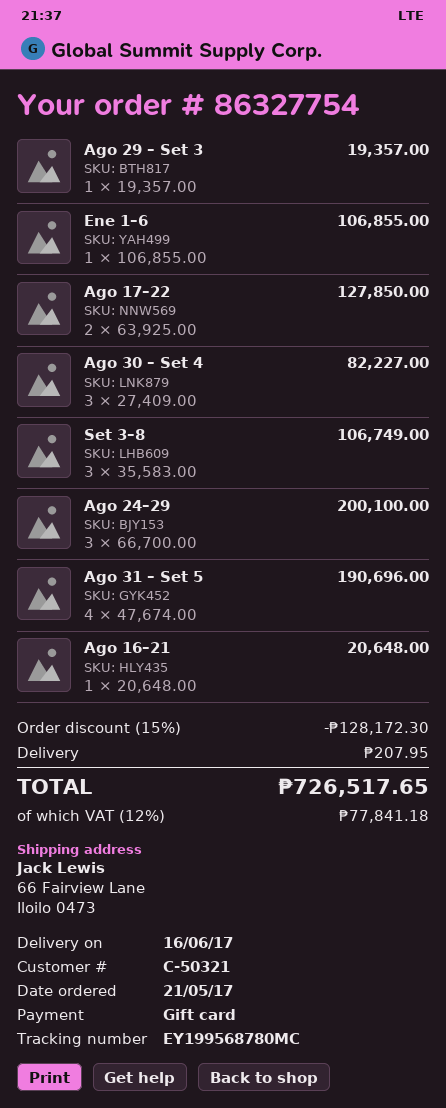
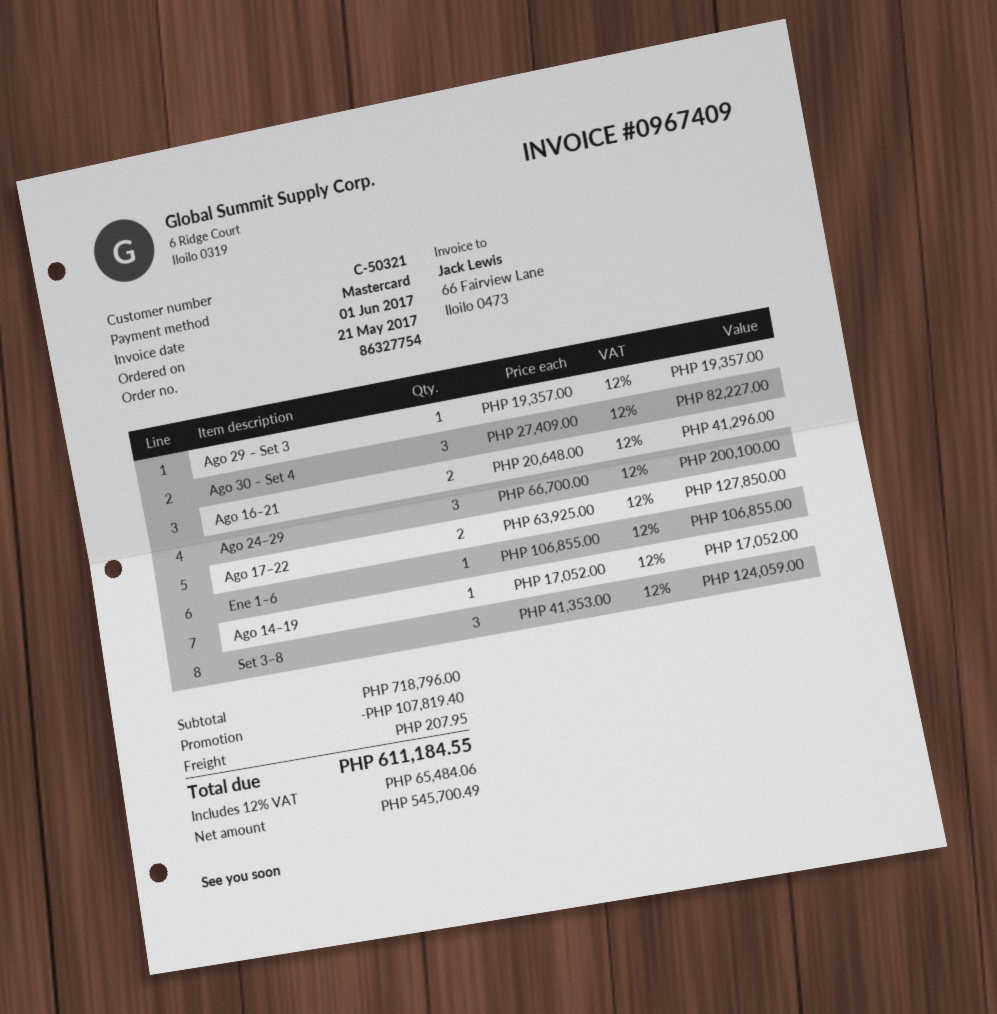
payment method: gift card -> Mastercard
Set 3–8: 3 x 35583.00 = 106749.00 -> 3 x 41353.00 = 124059.00
Ago 31 – Set 5: 4 x 47674.00 = 190696.00 -> none
Ago 16–21: 1 x 20648.00 = 20648.00 -> 2 x 20648.00 = 41296.00
Ago 14–19: none -> 1 x 17052.00 = 17052.00
discount: 128172.30 -> 107819.40
tax: 12% = 77841.18 -> 12% = 65484.06
total: 726517.65 -> 611184.55

